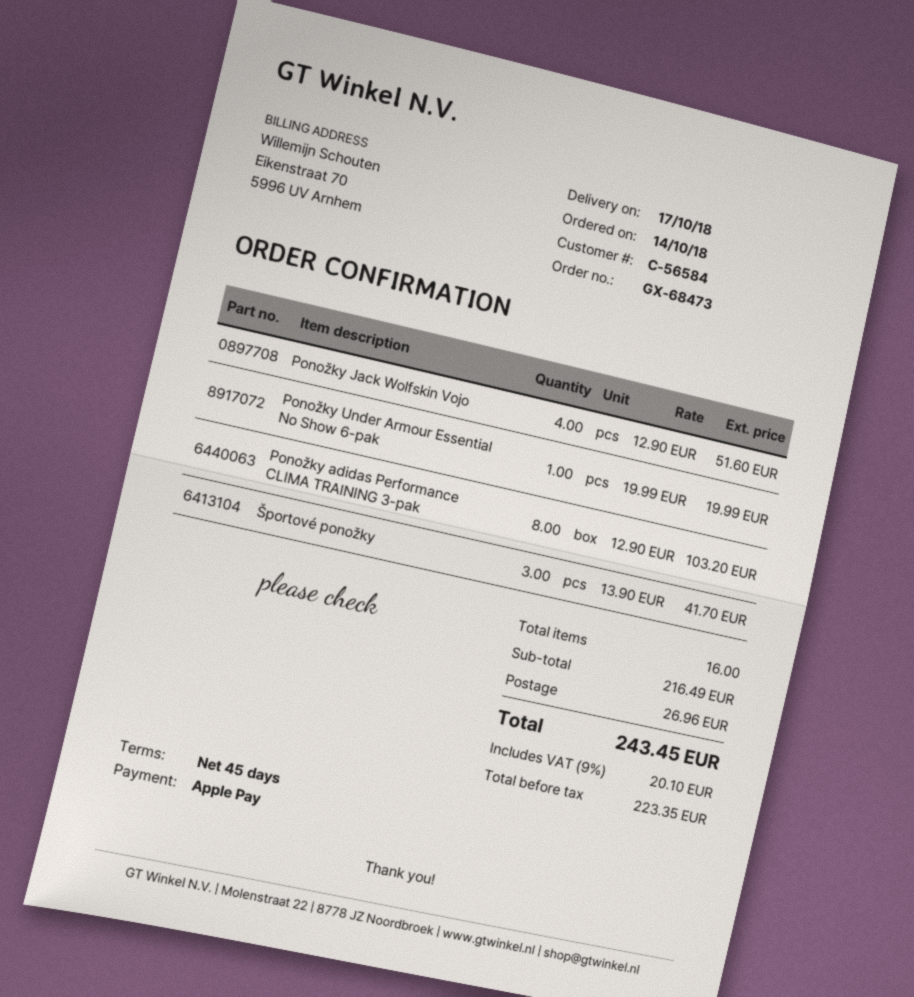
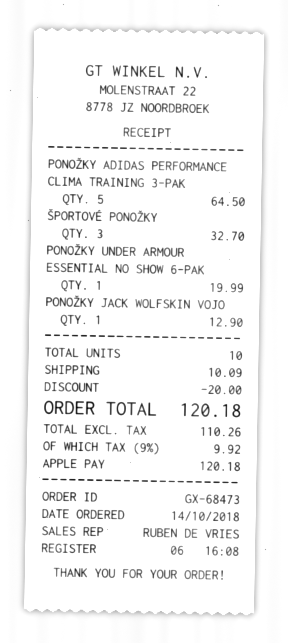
Ponožky Jack Wolfskin Vojo: 4 for 51.60 -> 1 for 12.90
Ponožky adidas Performance CLIMA TRAINING 3-pak: 8 for 103.20 -> 5 for 64.50
Športové ponožky: 3 for 41.70 -> 3 for 32.70
total quantity: 16 -> 10
discount: none -> 20.00
shipping: 26.96 -> 10.09
net: 223.35 -> 110.26
tax: 9% = 20.10 -> 9% = 9.92
total: 243.45 -> 120.18

